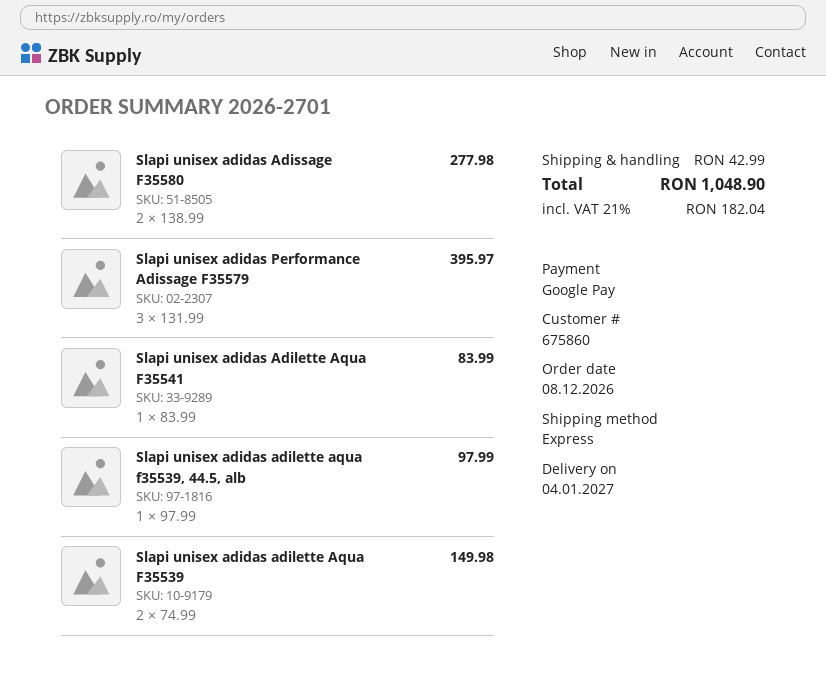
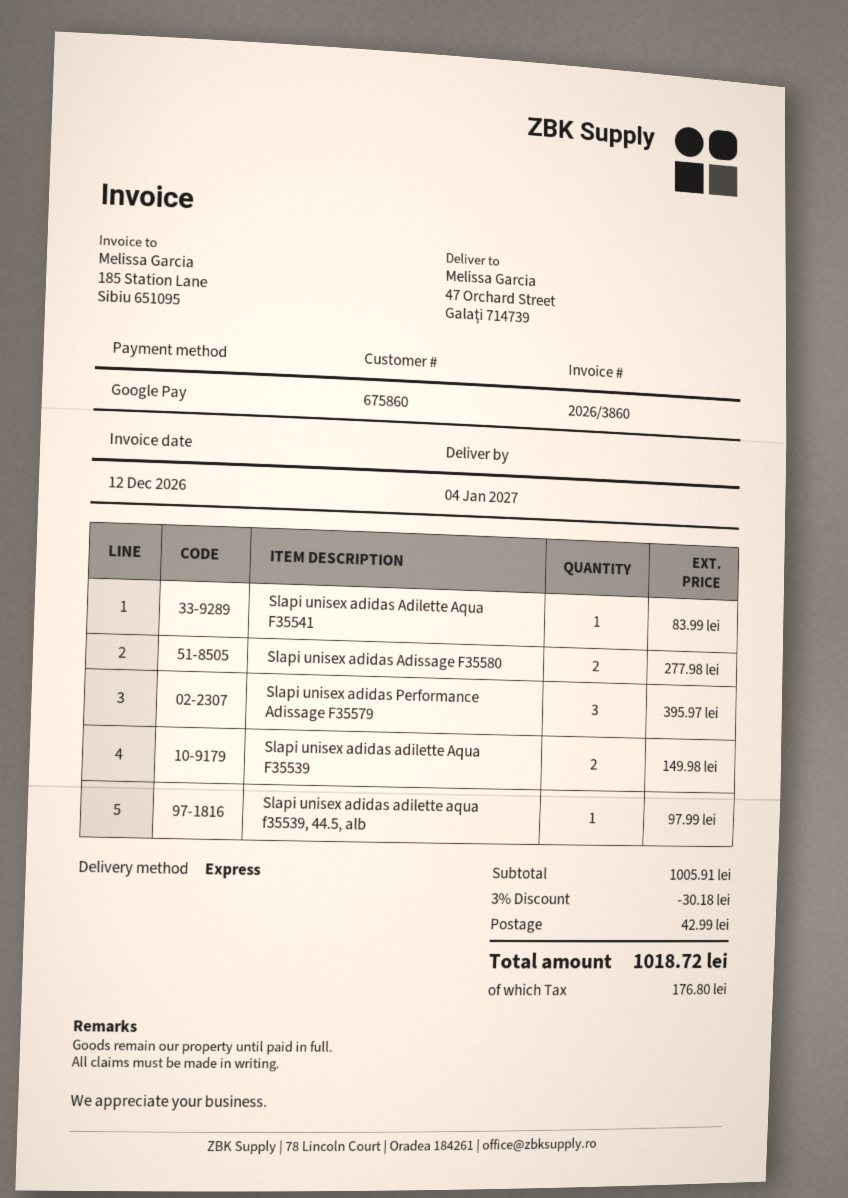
discount: none -> 3% = 30.18
tax: 182.04 -> 176.80
total: 1048.90 -> 1018.72

